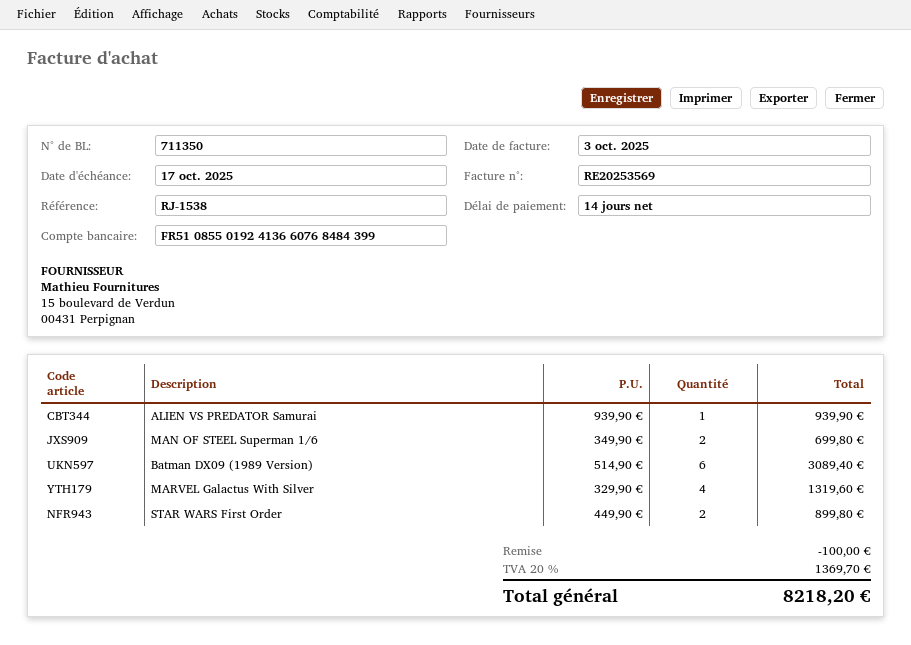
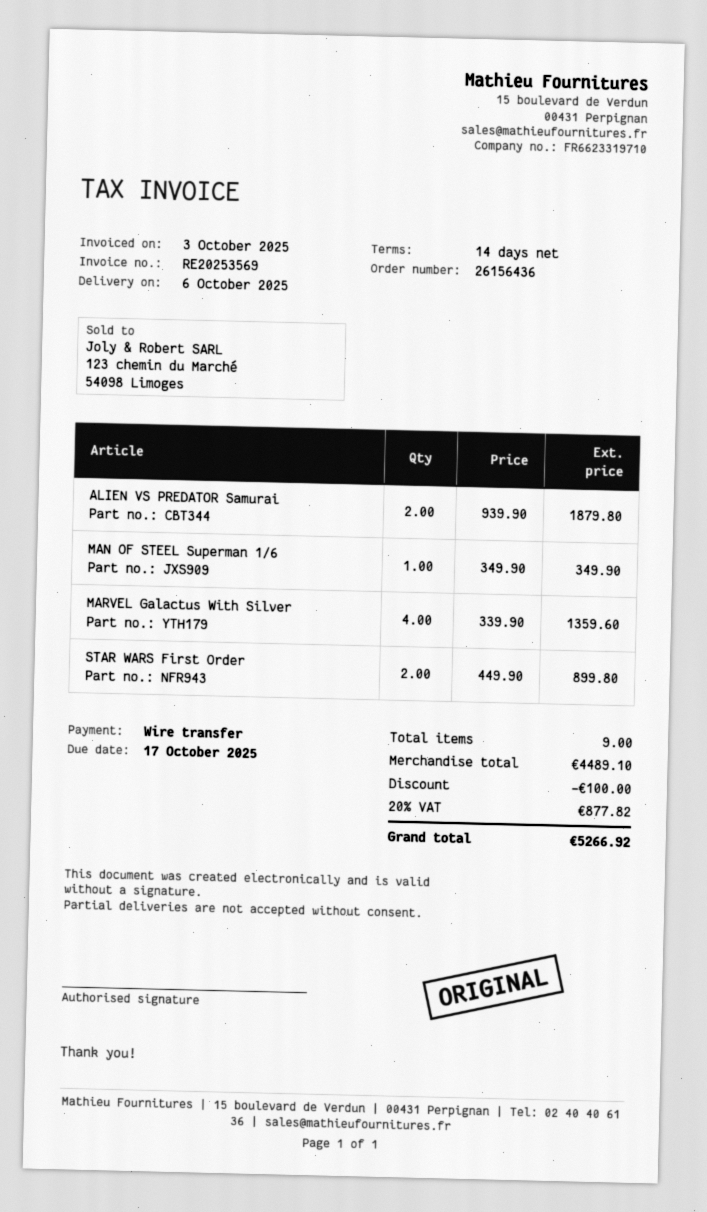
ALIEN VS PREDATOR Samurai: 1 x 939.90 = 939.90 -> 2 x 939.90 = 1879.80
MAN OF STEEL Superman 1/6: 2 x 349.90 = 699.80 -> 1 x 349.90 = 349.90
Batman DX09 (1989 Version): 6 x 514.90 = 3089.40 -> none
MARVEL Galactus With Silver: 4 x 329.90 = 1319.60 -> 4 x 339.90 = 1359.60
tax: 20% = 1369.70 -> 20% = 877.82
total: 8218.20 -> 5266.92

